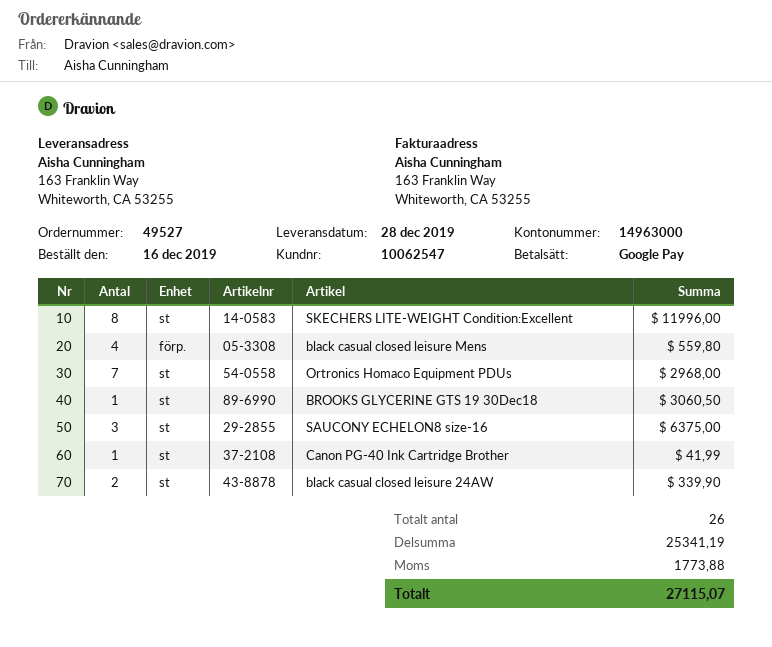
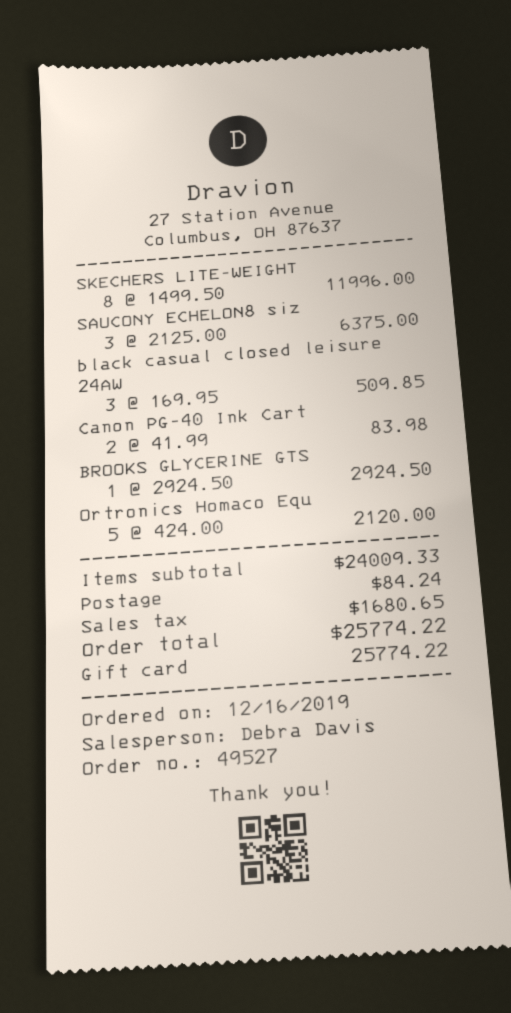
payment method: Google Pay -> gift card
black casual closed leisure Mens: 4 for 559.80 -> none
Ortronics Homaco Equipment PDUs: 7 for 2968.00 -> 5 for 2120.00
BROOKS GLYCERINE GTS 19 30Dec18: 1 for 3060.50 -> 1 for 2924.50
Canon PG-40 Ink Cartridge Brother: 1 for 41.99 -> 2 for 83.98
black casual closed leisure 24AW: 2 for 339.90 -> 3 for 509.85
subtotal: 25341.19 -> 24009.33
shipping: none -> 84.24
tax: 1773.88 -> 1680.65
total: 27115.07 -> 25774.22

